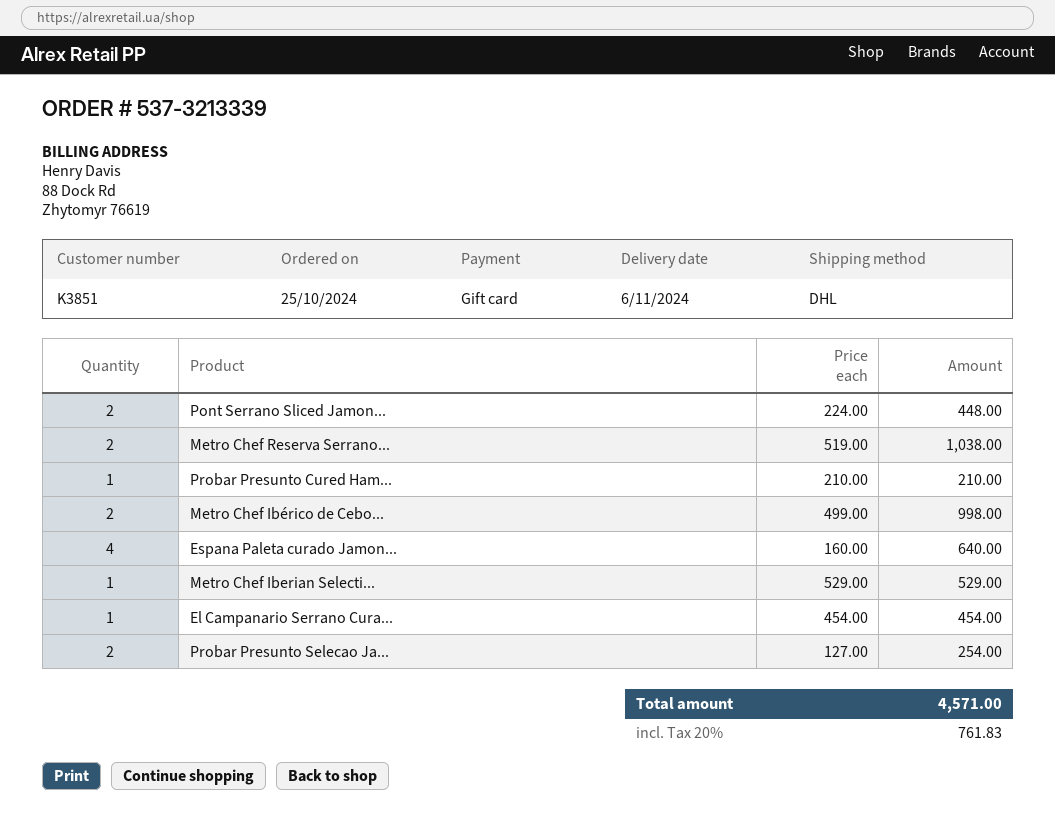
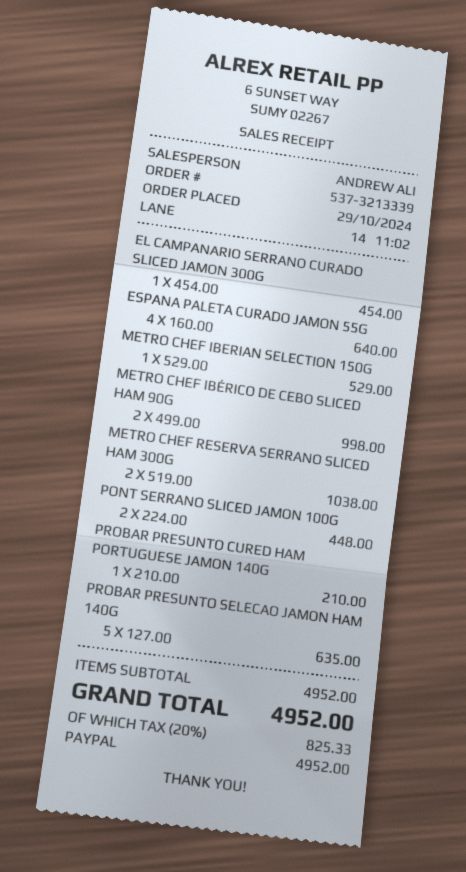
order date: 2024-10-25 -> 2024-10-29
payment method: gift card -> PayPal
Probar Presunto Selecao Ja...: 2 x 127.00 = 254.00 -> 5 x 127.00 = 635.00
tax: 20% = 761.83 -> 20% = 825.33
total: 4571.00 -> 4952.00

